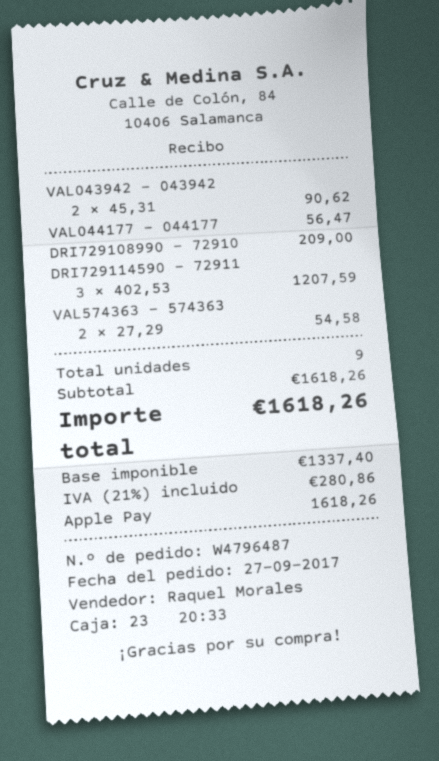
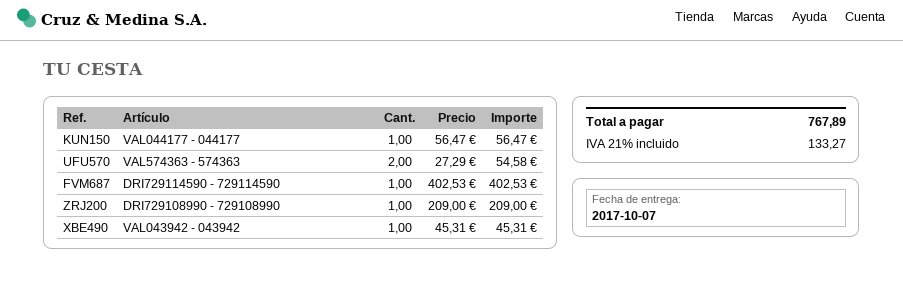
VAL043942 - 043942: 2 x 45.31 = 90.62 -> 1 x 45.31 = 45.31
DRI729114590 - 72911: 3 x 402.53 = 1207.59 -> 1 x 402.53 = 402.53
tax: 21% = 280.86 -> 21% = 133.27
total: 1618.26 -> 767.89

